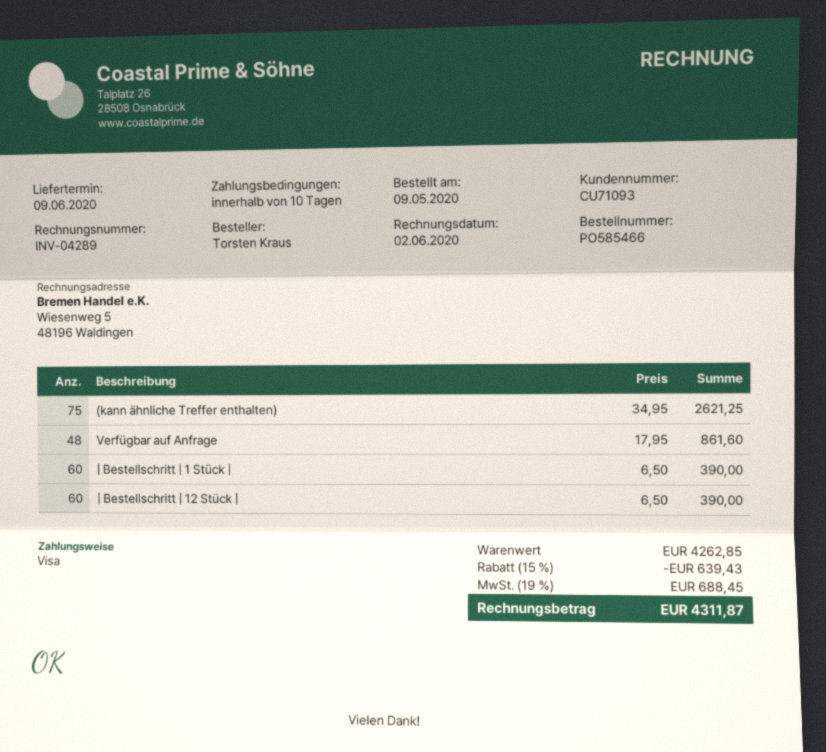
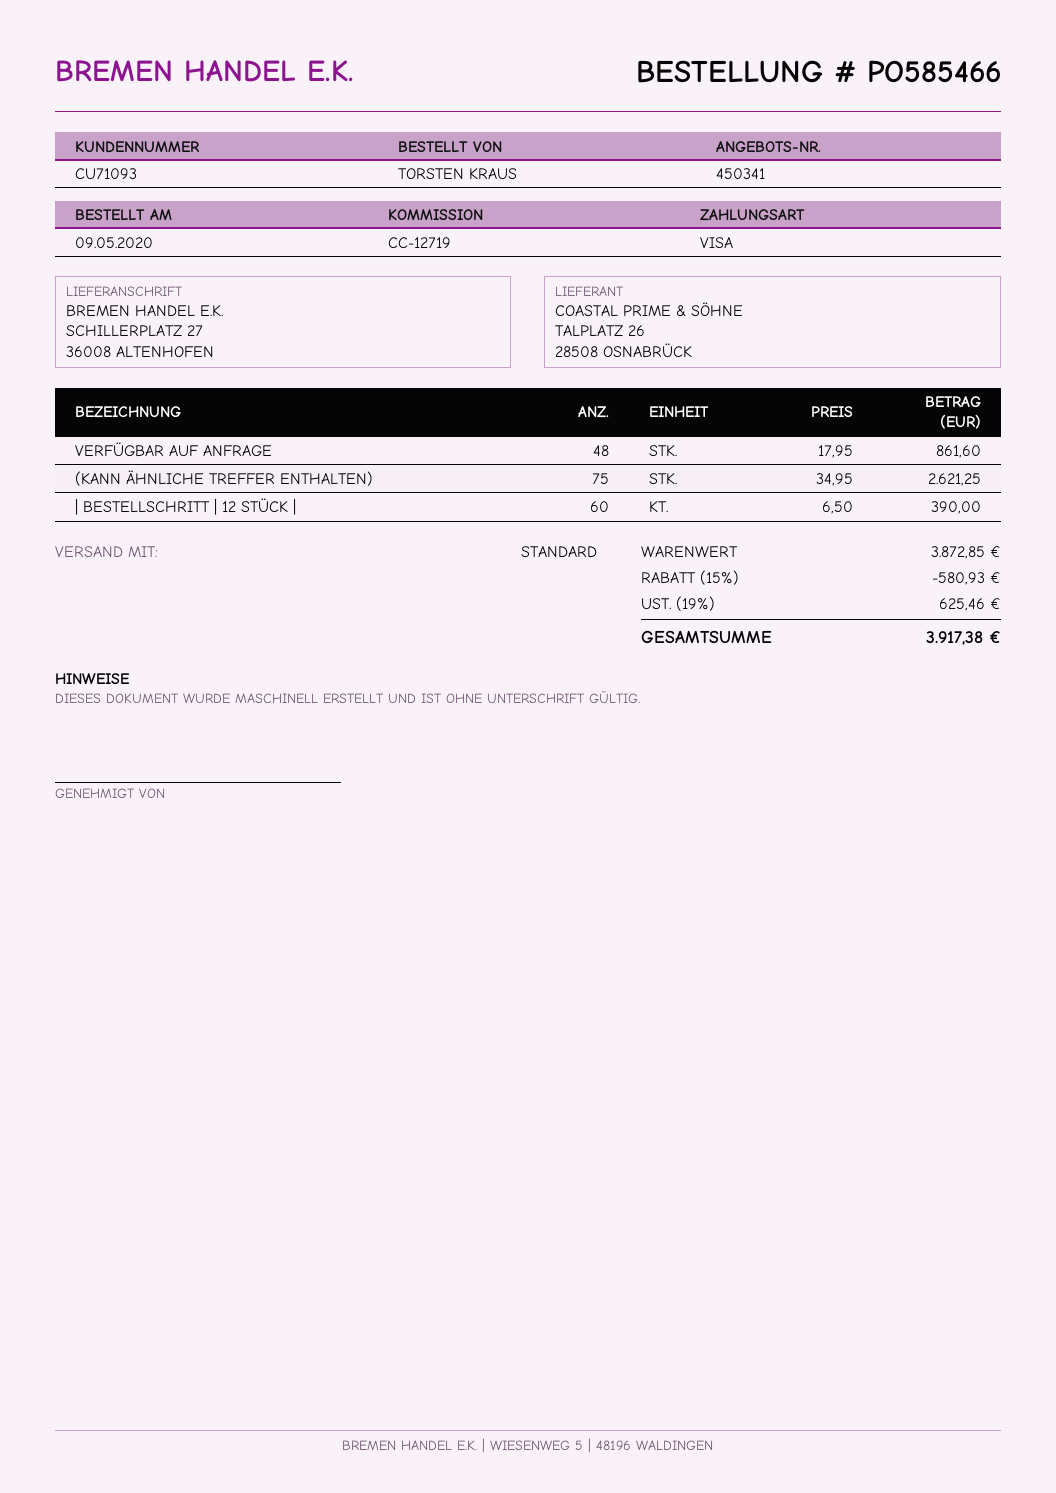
| Bestellschritt | 1 Stück |: 60 x 6.50 = 390.00 -> none
subtotal: 4262.85 -> 3872.85
discount: 15% = 639.43 -> 15% = 580.93
tax: 19% = 688.45 -> 19% = 625.46
total: 4311.87 -> 3917.38

